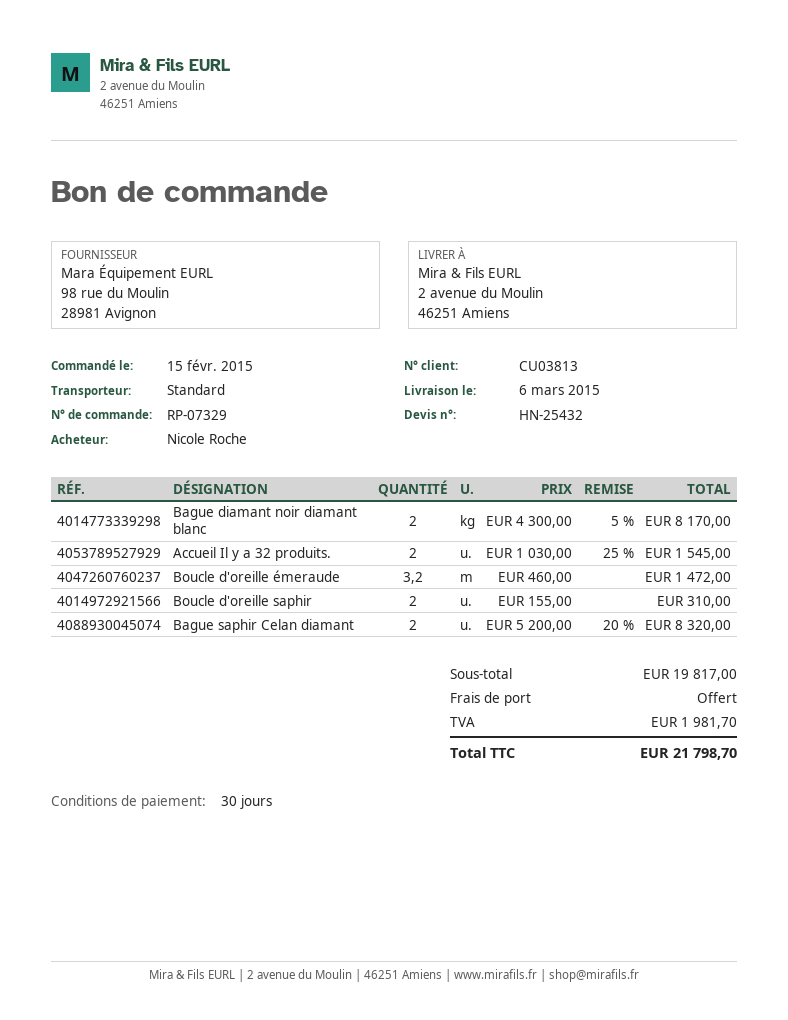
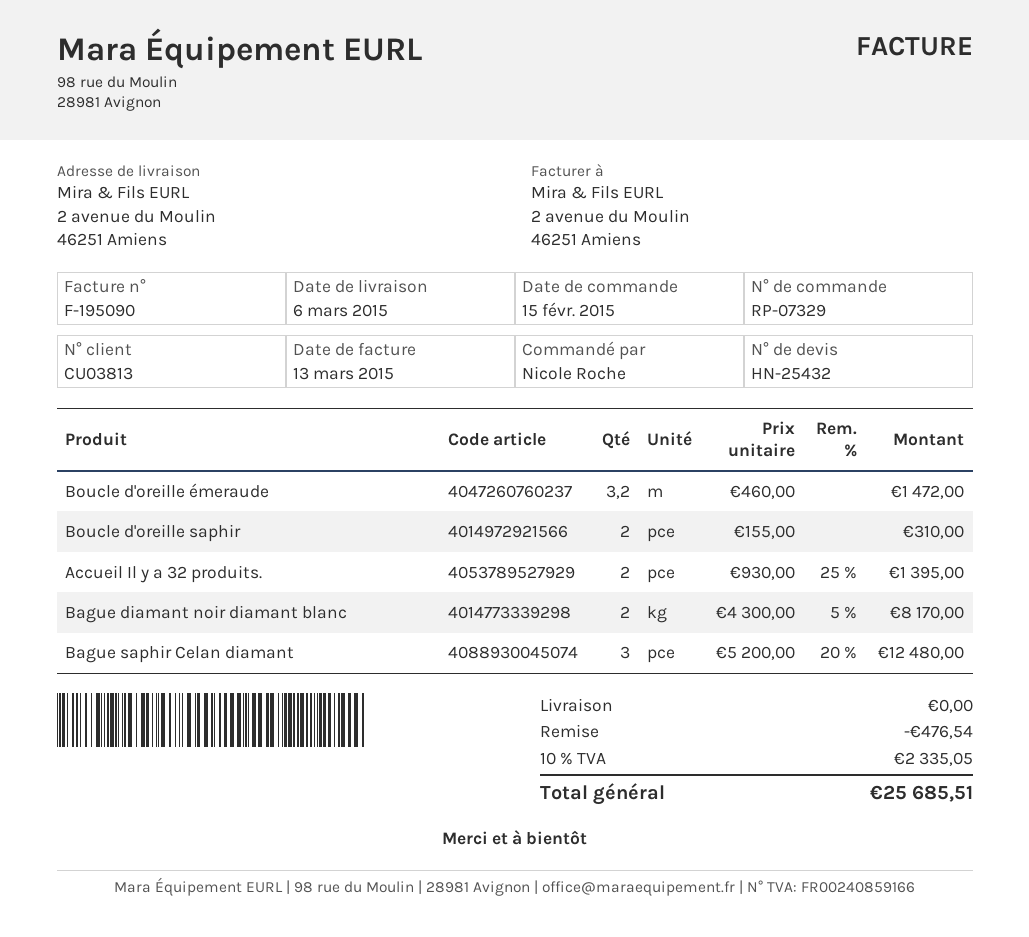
Accueil Il y a 32 produits.: 2 x 1030.00 - 25% = 1545.00 -> 2 x 930.00 - 25% = 1395.00
Bague saphir Celan diamant: 2 x 5200.00 - 20% = 8320.00 -> 3 x 5200.00 - 20% = 12480.00
discount: none -> 476.54
tax: 1981.70 -> 2335.05
total: 21798.70 -> 25685.51

